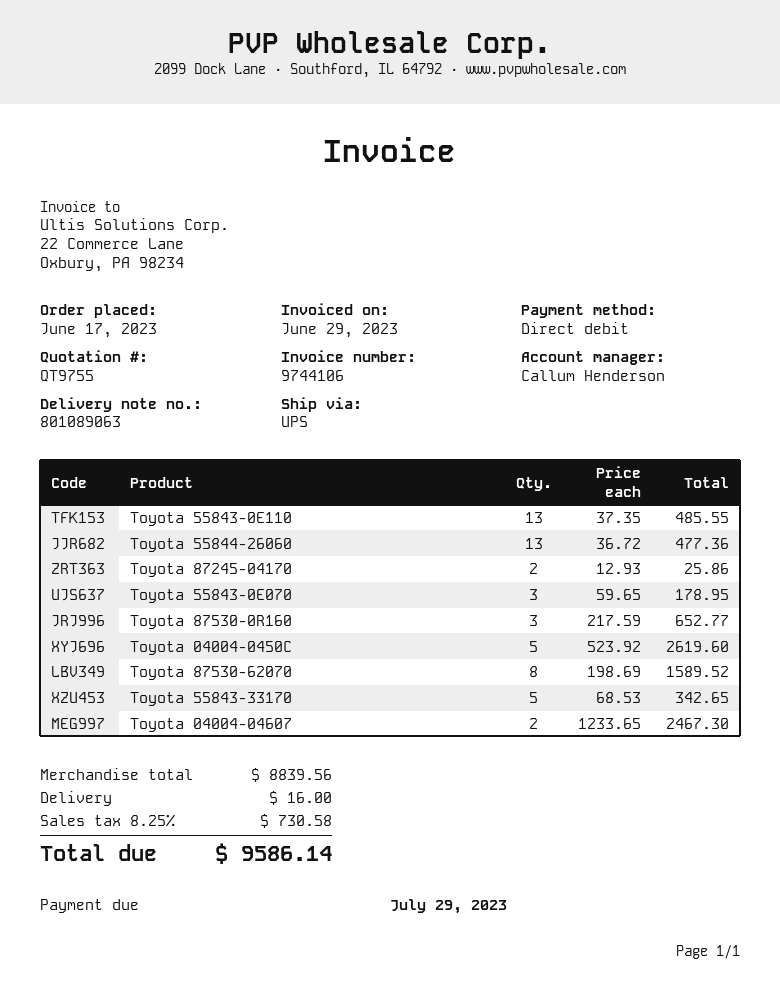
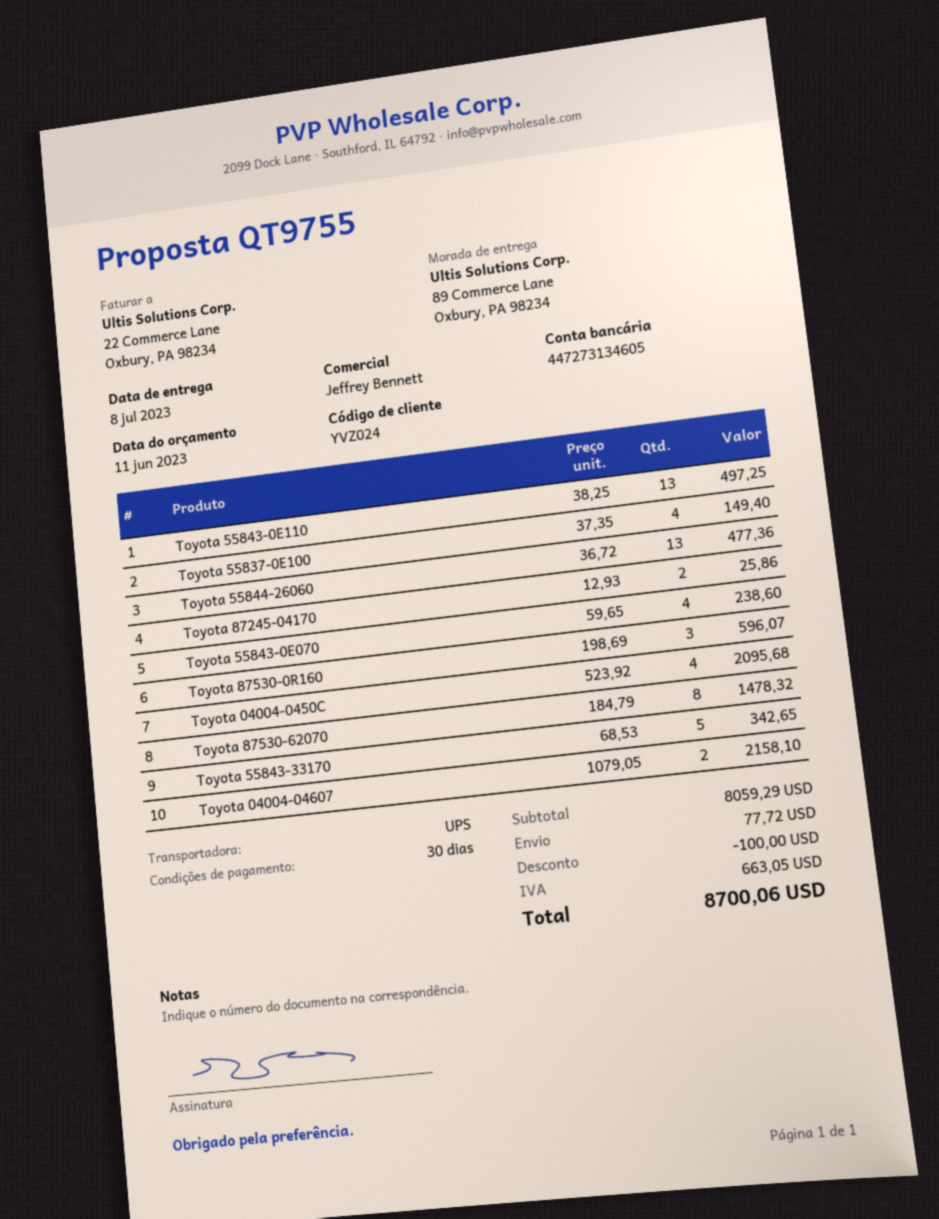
sales rep: Callum Henderson -> Jeffrey Bennett
Toyota 55843-0E110: 13 x 37.35 = 485.55 -> 13 x 38.25 = 497.25
Toyota 55843-0E070: 3 x 59.65 = 178.95 -> 4 x 59.65 = 238.60
Toyota 87530-0R160: 3 x 217.59 = 652.77 -> 3 x 198.69 = 596.07
Toyota 04004-0450C: 5 x 523.92 = 2619.60 -> 4 x 523.92 = 2095.68
Toyota 87530-62070: 8 x 198.69 = 1589.52 -> 8 x 184.79 = 1478.32
Toyota 04004-04607: 2 x 1233.65 = 2467.30 -> 2 x 1079.05 = 2158.10
Toyota 55837-0E100: none -> 4 x 37.35 = 149.40
subtotal: 8839.56 -> 8059.29
discount: none -> 100.00
shipping: 16.00 -> 77.72
tax: 730.58 -> 663.05
total: 9586.14 -> 8700.06

